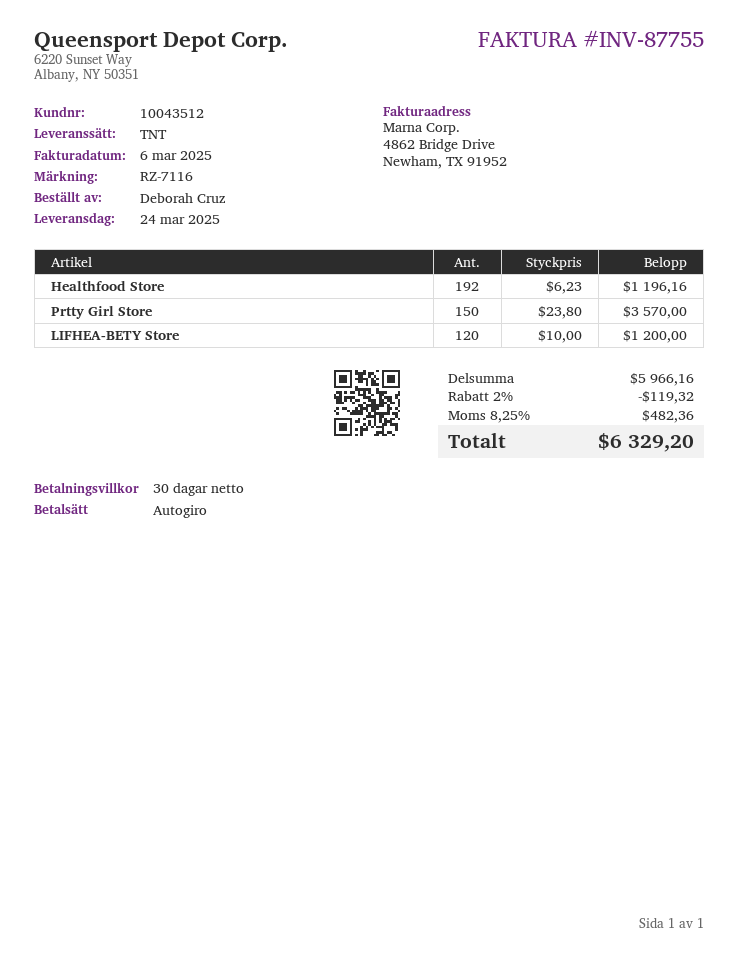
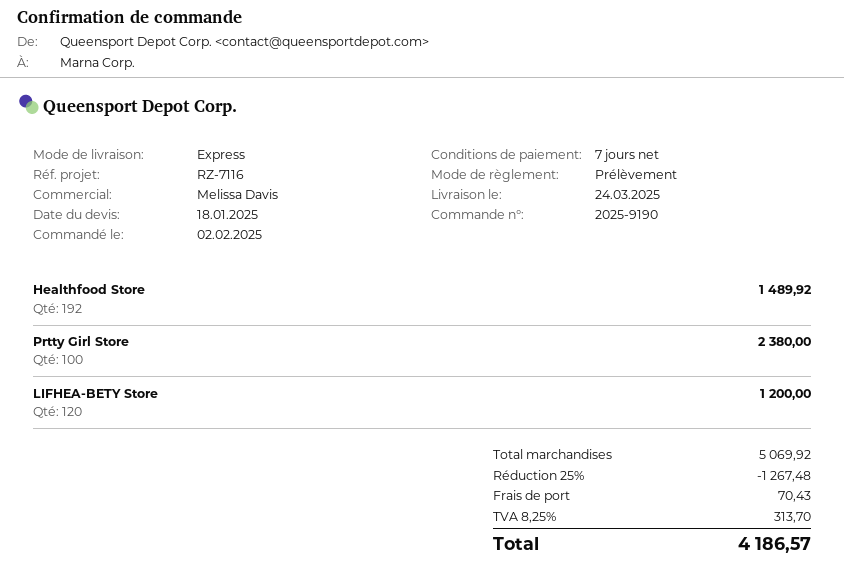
payment terms: 30 days -> 7 days
shipping method: TNT -> express
Healthfood Store: 192 for 1196.16 -> 192 for 1489.92
Prtty Girl Store: 150 for 3570.00 -> 100 for 2380.00
subtotal: 5966.16 -> 5069.92
discount: 2% = 119.32 -> 25% = 1267.48
shipping: none -> 70.43
tax: 8.25% = 482.36 -> 8.25% = 313.70
total: 6329.20 -> 4186.57

